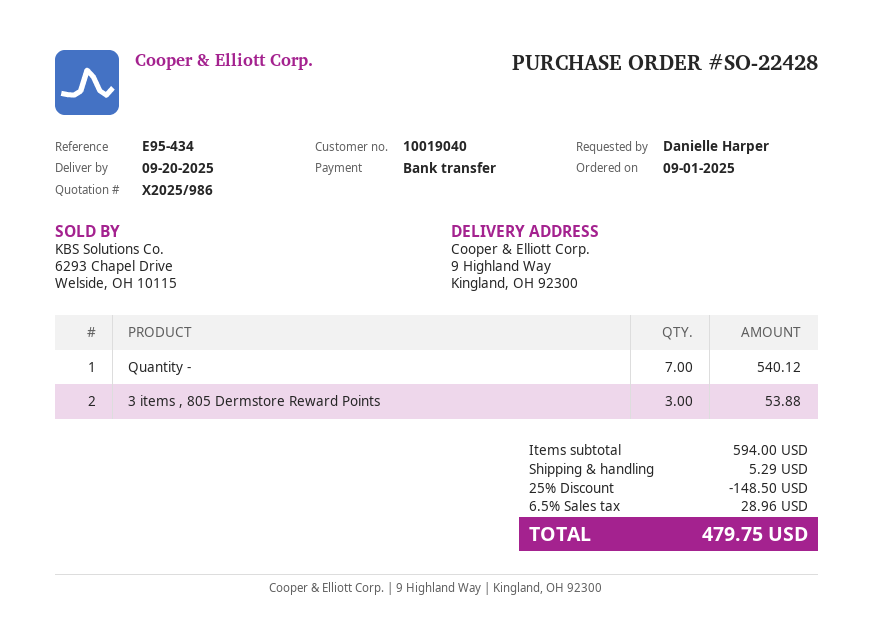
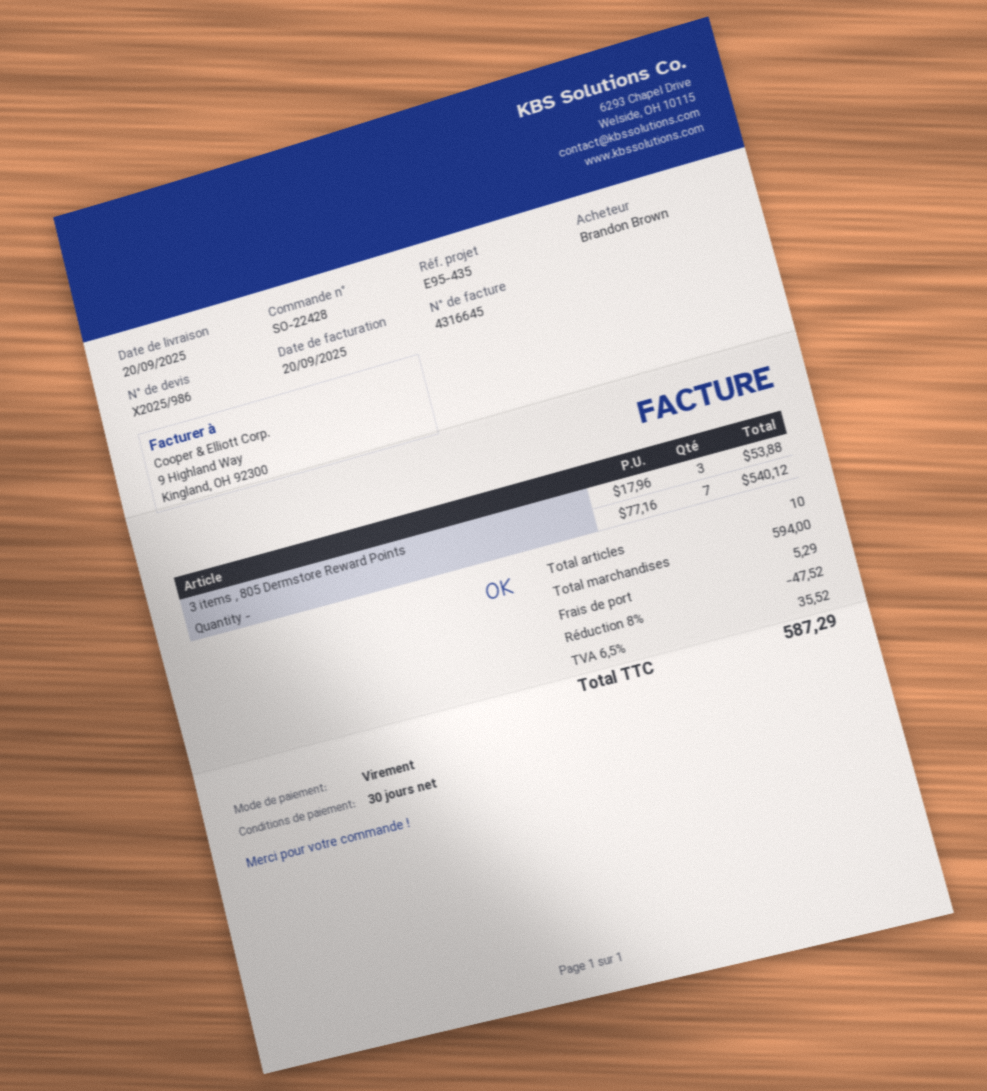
reference: E95-434 -> E95-435
ordered by: Danielle Harper -> Brandon Brown
discount: 25% = 148.50 -> 8% = 47.52
tax: 6.5% = 28.96 -> 6.5% = 35.52
total: 479.75 -> 587.29

